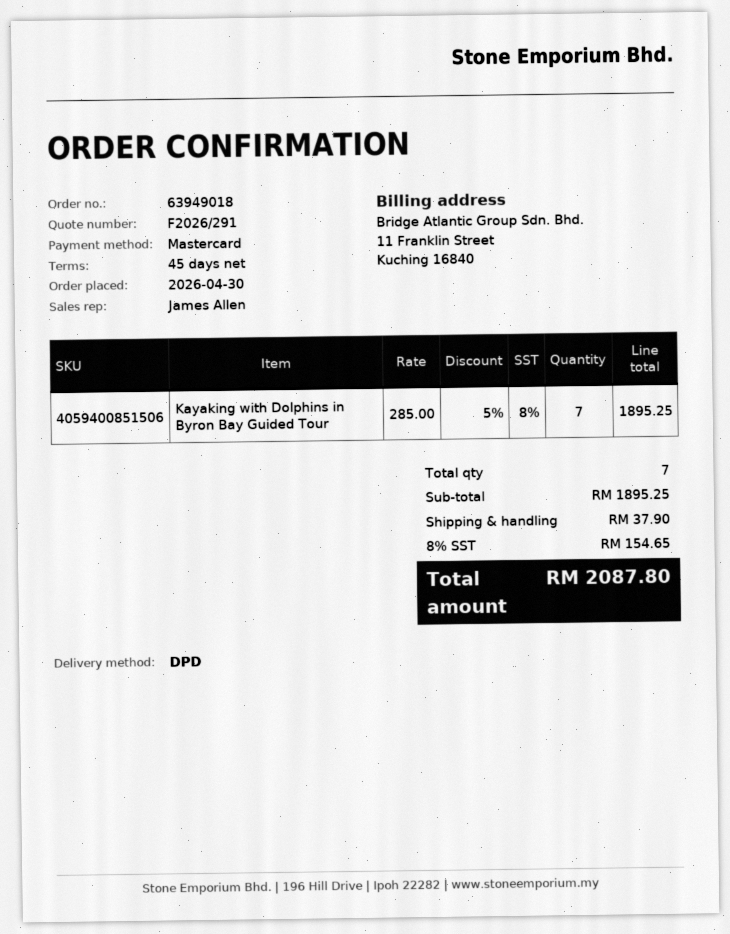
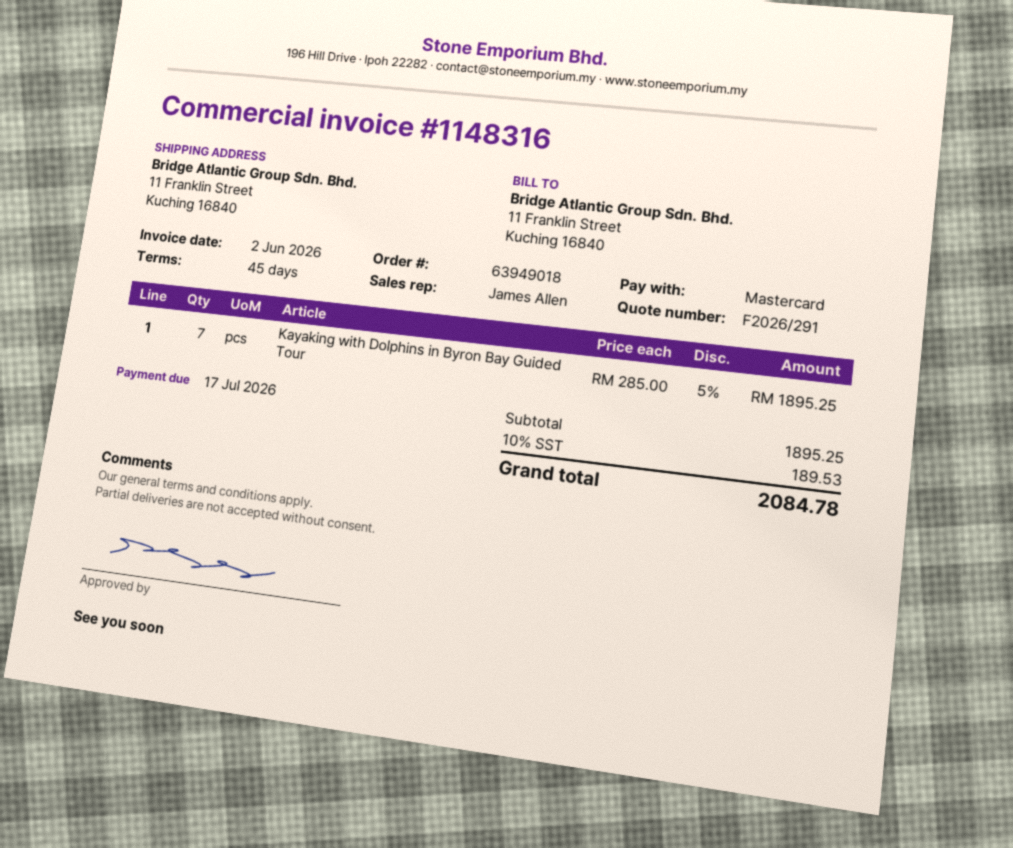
shipping: 37.90 -> none
tax: 8% = 154.65 -> 10% = 189.53
total: 2087.80 -> 2084.78

